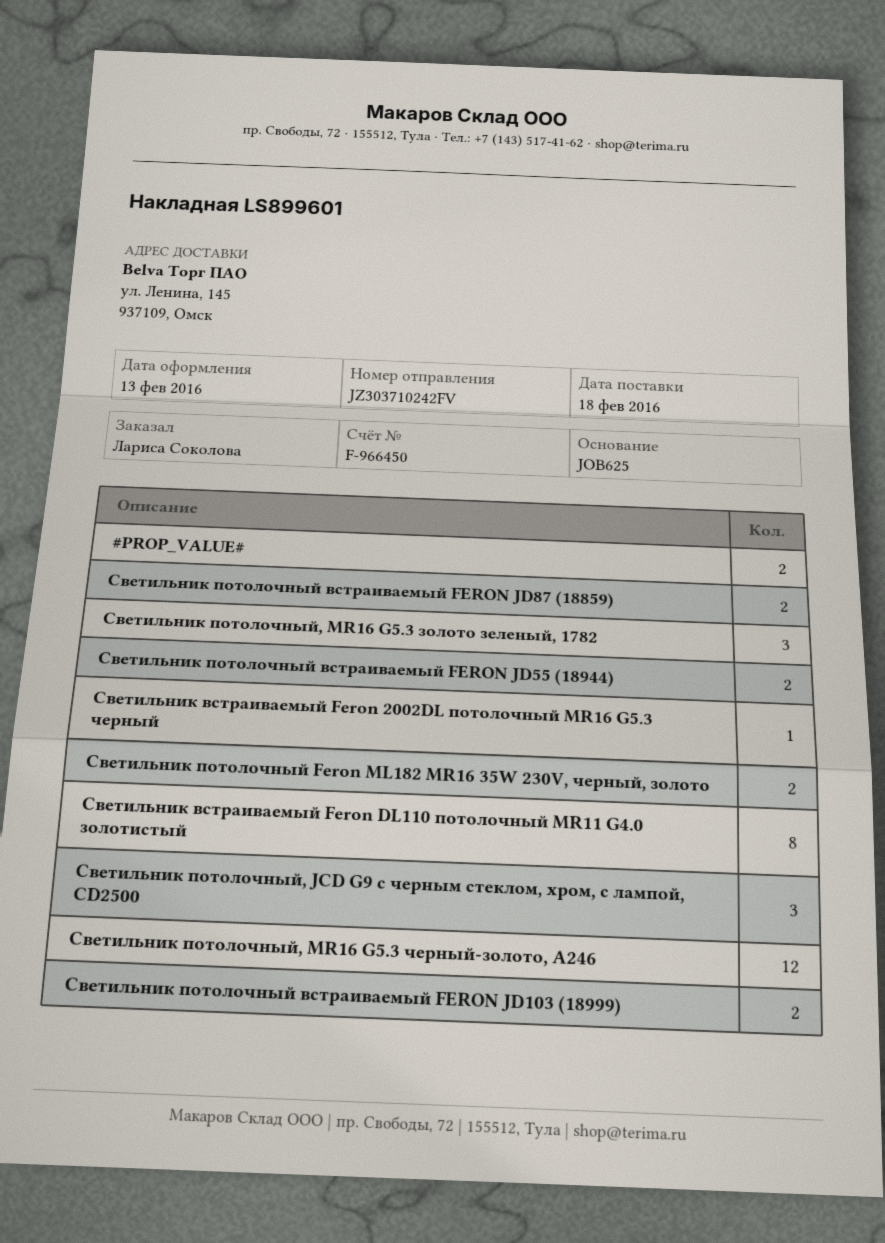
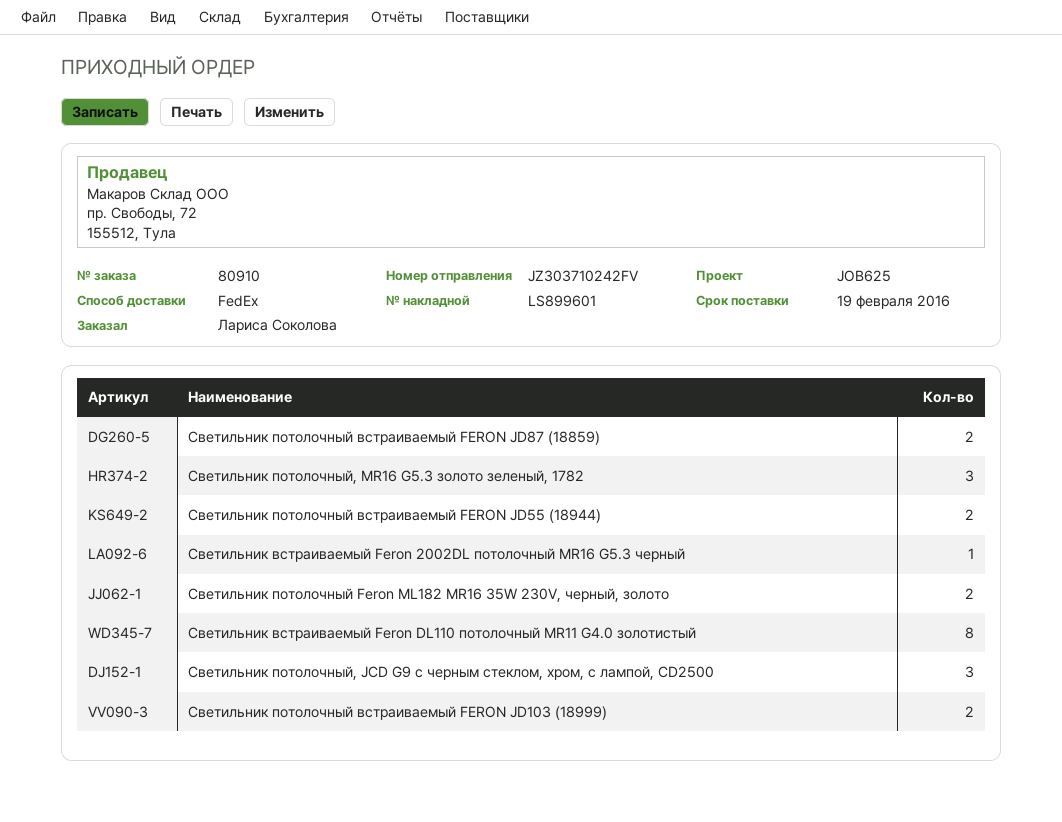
delivery date: 2016-02-18 -> 2016-02-19
#PROP_VALUE#: 2 -> none
Светильник потолочный, MR16 G5.3 черный-золото, A246: 12 -> none

